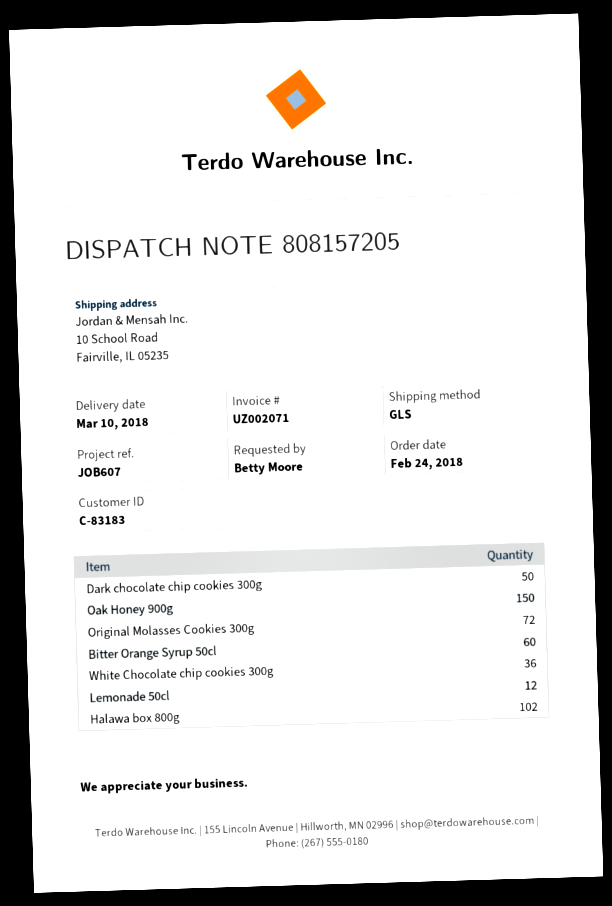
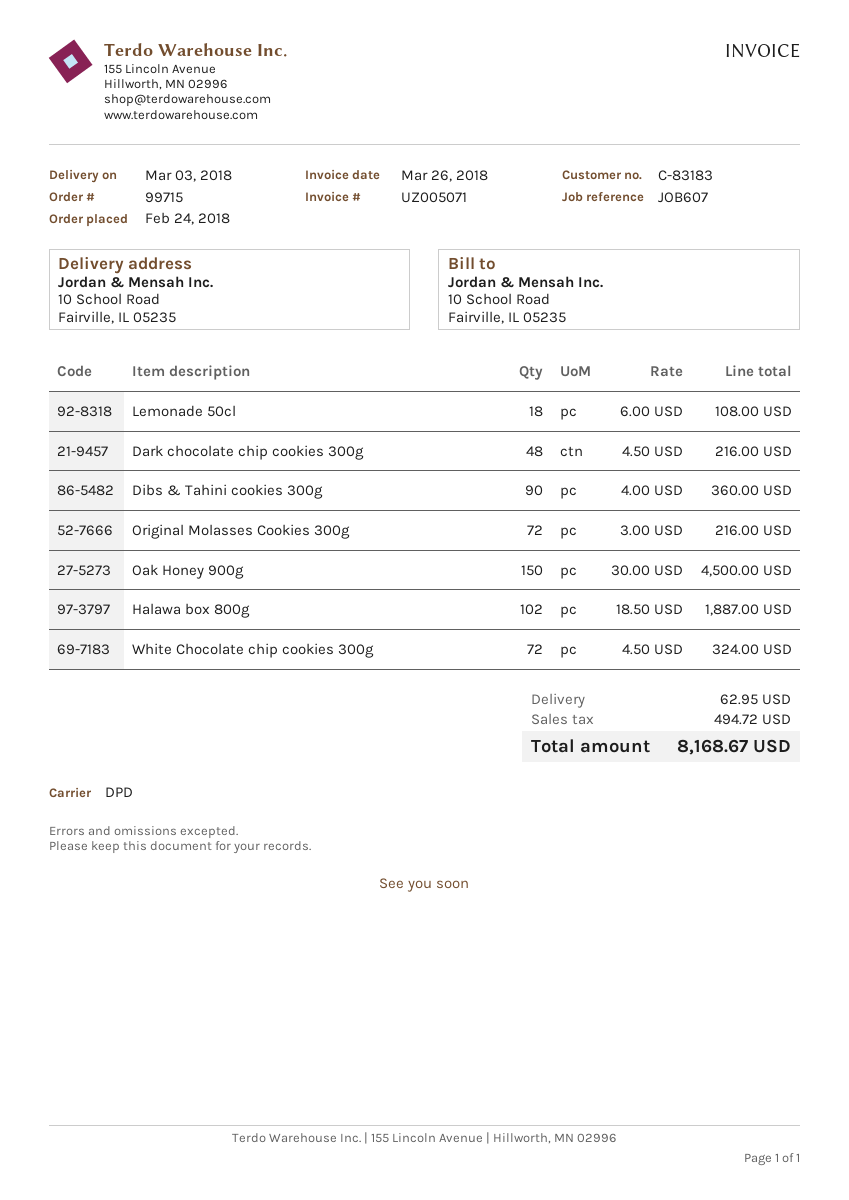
delivery date: 2018-03-10 -> 2018-03-03
invoice number: UZ002071 -> UZ005071
shipping method: GLS -> DPD
Dark chocolate chip cookies 300g: 50 -> 48
Bitter Orange Syrup 50cl: 60 -> none
White Chocolate chip cookies 300g: 36 -> 72
Lemonade 50cl: 12 -> 18
Dibs & Tahini cookies 300g: none -> 90

